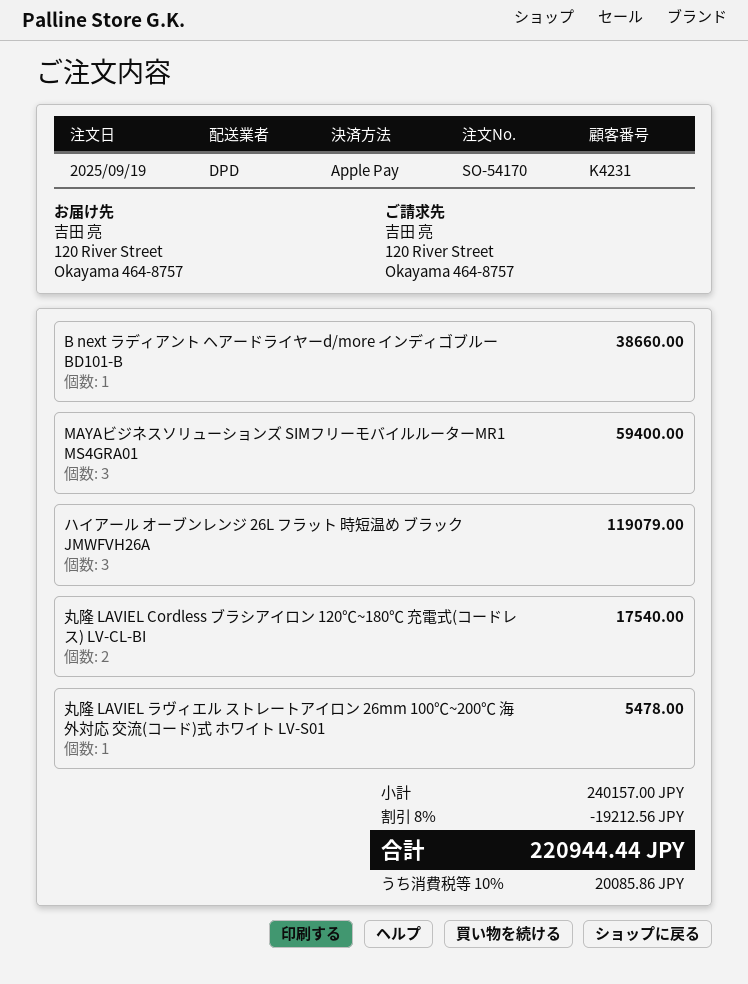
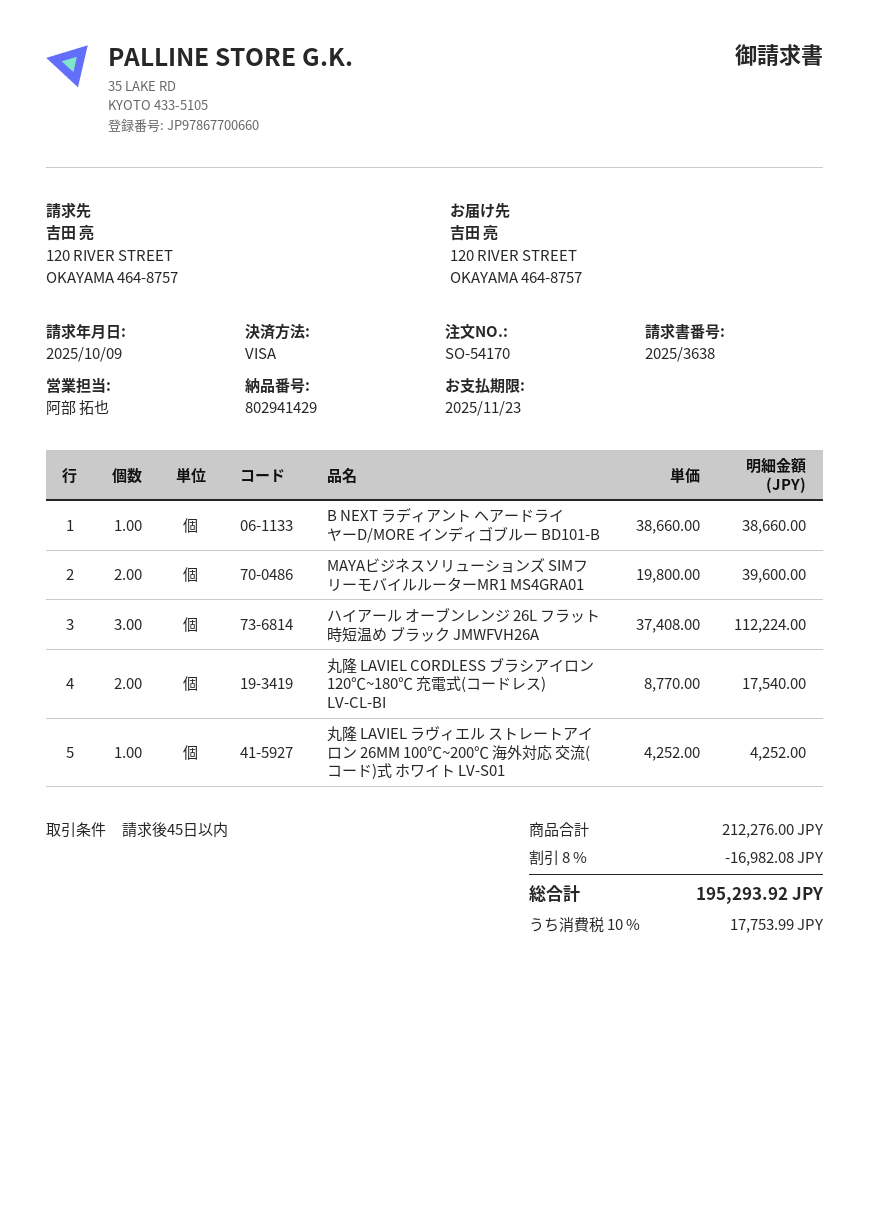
payment method: Apple Pay -> Visa
MAYAビジネスソリューションズ SIMフリーモバイルルーターMR1 MS4GRA01: 3 for 59400.00 -> 2 for 39600.00
ハイアール オーブンレンジ 26L フラット 時短温め ブラック JMWFVH26A: 3 for 119079.00 -> 3 for 112224.00
丸隆 LAVIEL ラヴィエル ストレートアイロン 26mm 100℃~200℃ 海外対応 交流(コード)式 ホワイト LV-S01: 1 for 5478.00 -> 1 for 4252.00
subtotal: 240157.00 -> 212276.00
discount: 8% = 19212.56 -> 8% = 16982.08
tax: 10% = 20085.86 -> 10% = 17753.99
total: 220944.44 -> 195293.92

